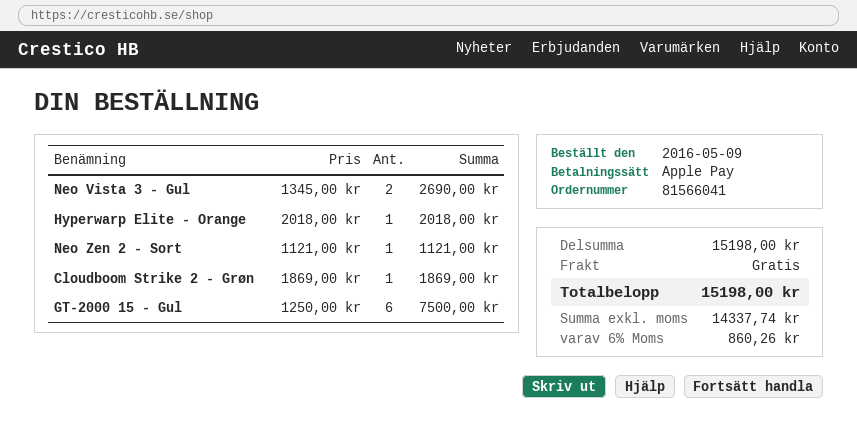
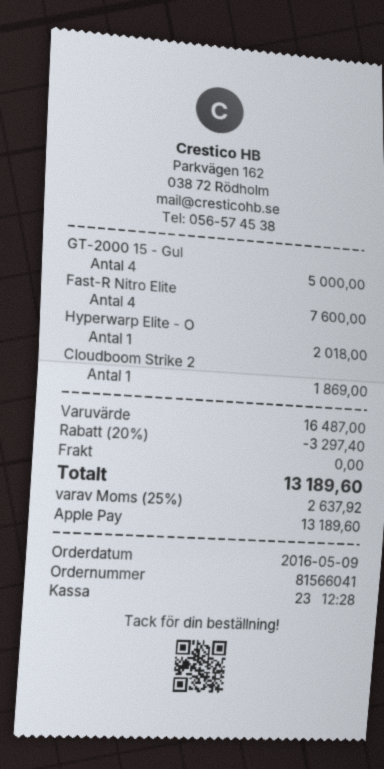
Neo Vista 3 - Gul: 2 for 2690.00 -> none
Neo Zen 2 - Sort: 1 for 1121.00 -> none
GT-2000 15 - Gul: 6 for 7500.00 -> 4 for 5000.00
Fast-R Nitro Elite: none -> 4 for 7600.00
subtotal: 15198.00 -> 16487.00
discount: none -> 20% = 3297.40
tax: 6% = 860.26 -> 25% = 2637.92
total: 15198.00 -> 13189.60

